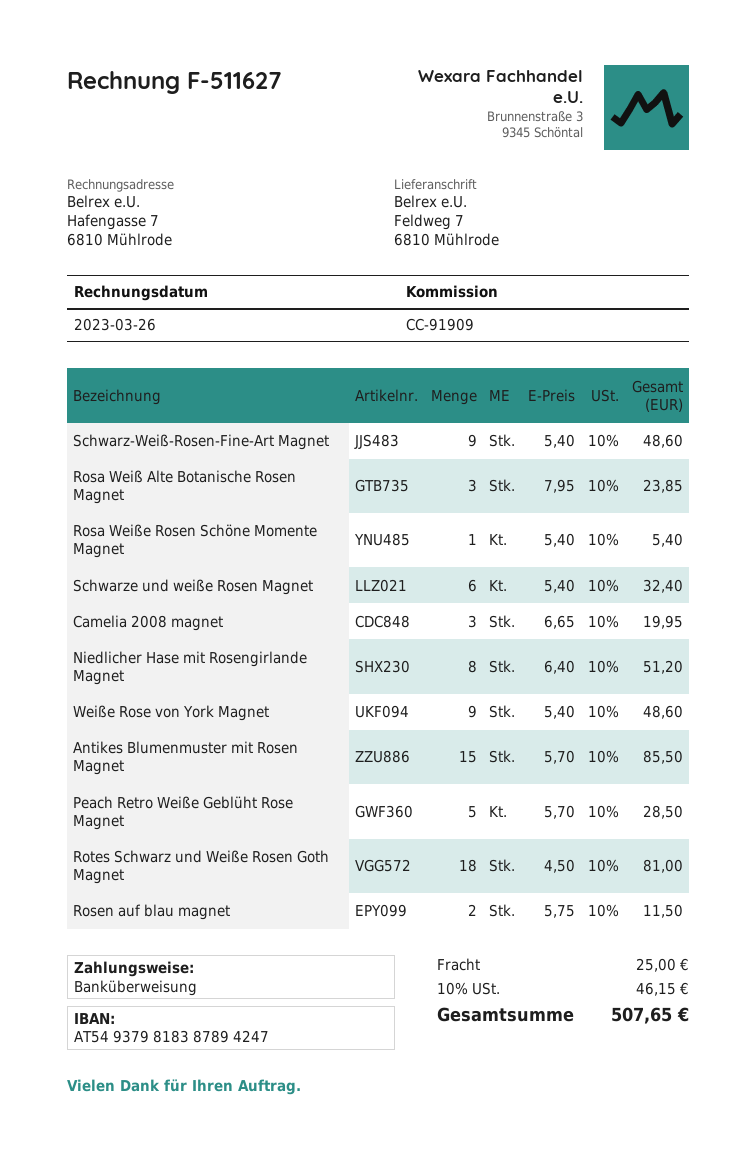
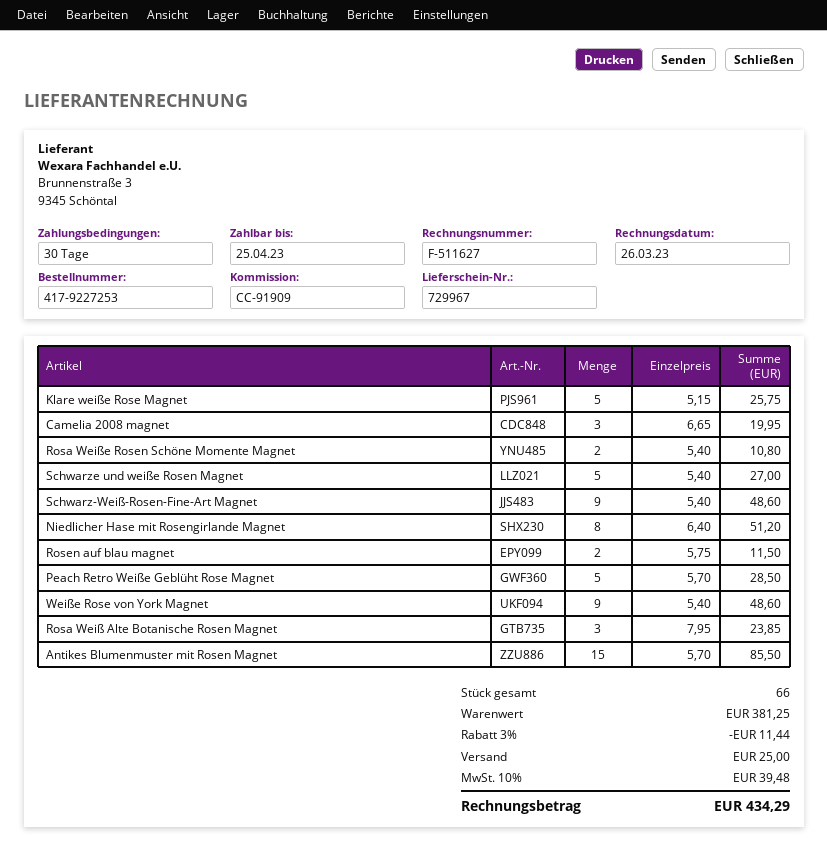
Rosa Weiße Rosen Schöne Momente Magnet: 1 x 5.40 = 5.40 -> 2 x 5.40 = 10.80
Schwarze und weiße Rosen Magnet: 6 x 5.40 = 32.40 -> 5 x 5.40 = 27.00
Rotes Schwarz und Weiße Rosen Goth Magnet: 18 x 4.50 = 81.00 -> none
Klare weiße Rose Magnet: none -> 5 x 5.15 = 25.75
discount: none -> 3% = 11.44
tax: 10% = 46.15 -> 10% = 39.48
total: 507.65 -> 434.29

